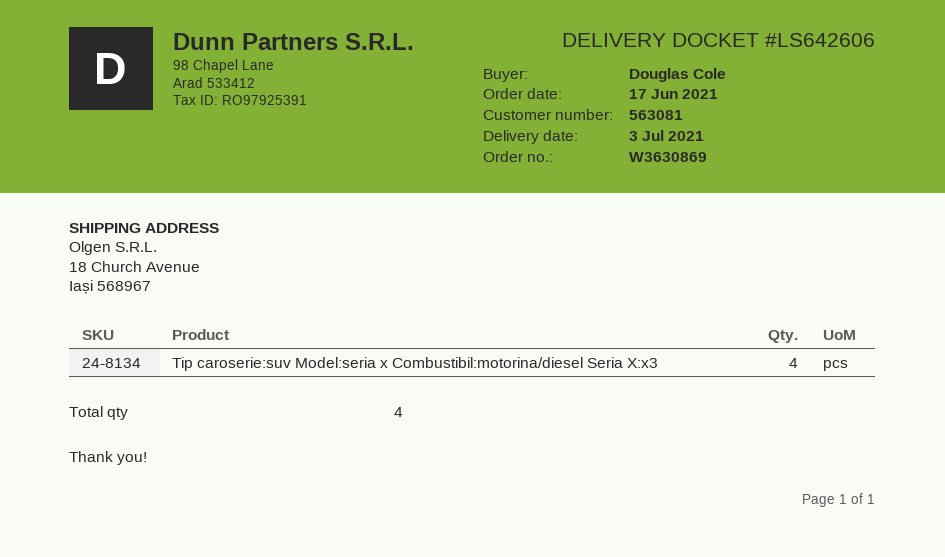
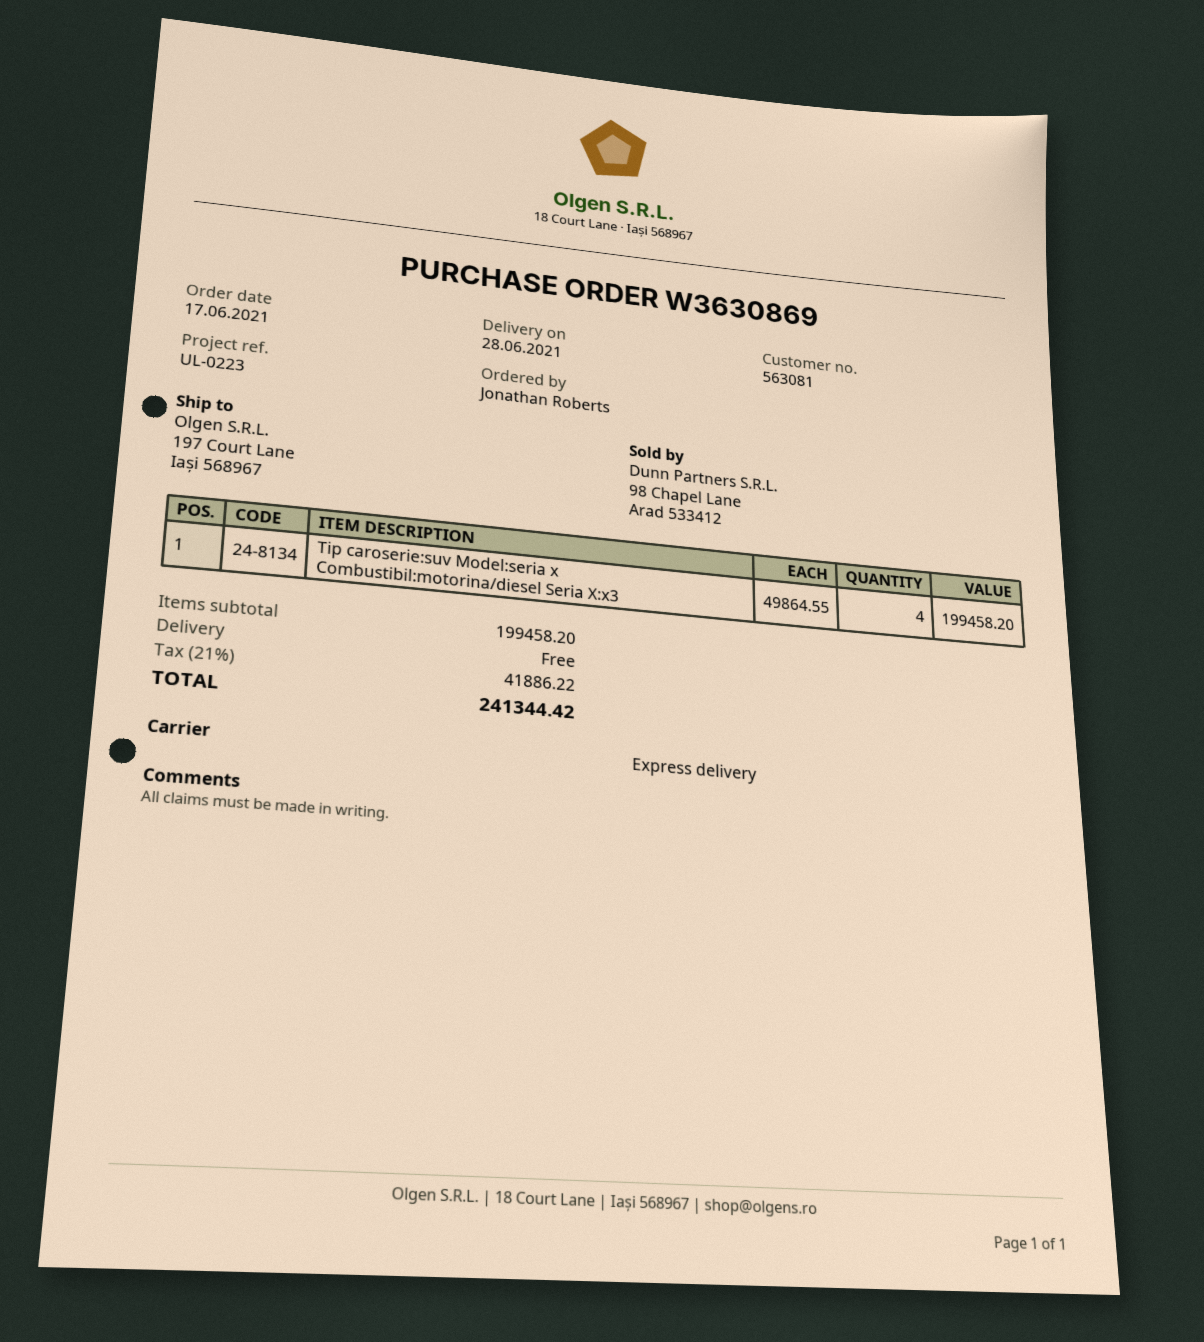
delivery date: 2021-07-03 -> 2021-06-28
ordered by: Douglas Cole -> Jonathan Roberts
ship to: 18 Church Avenue, Iași 568967 -> 197 Court Lane, Iași 568967

